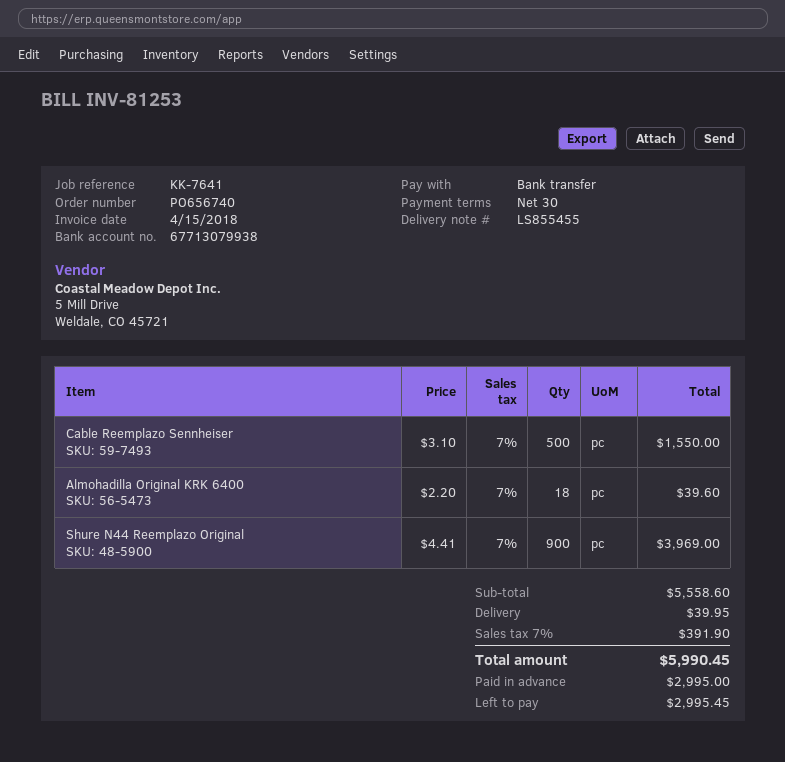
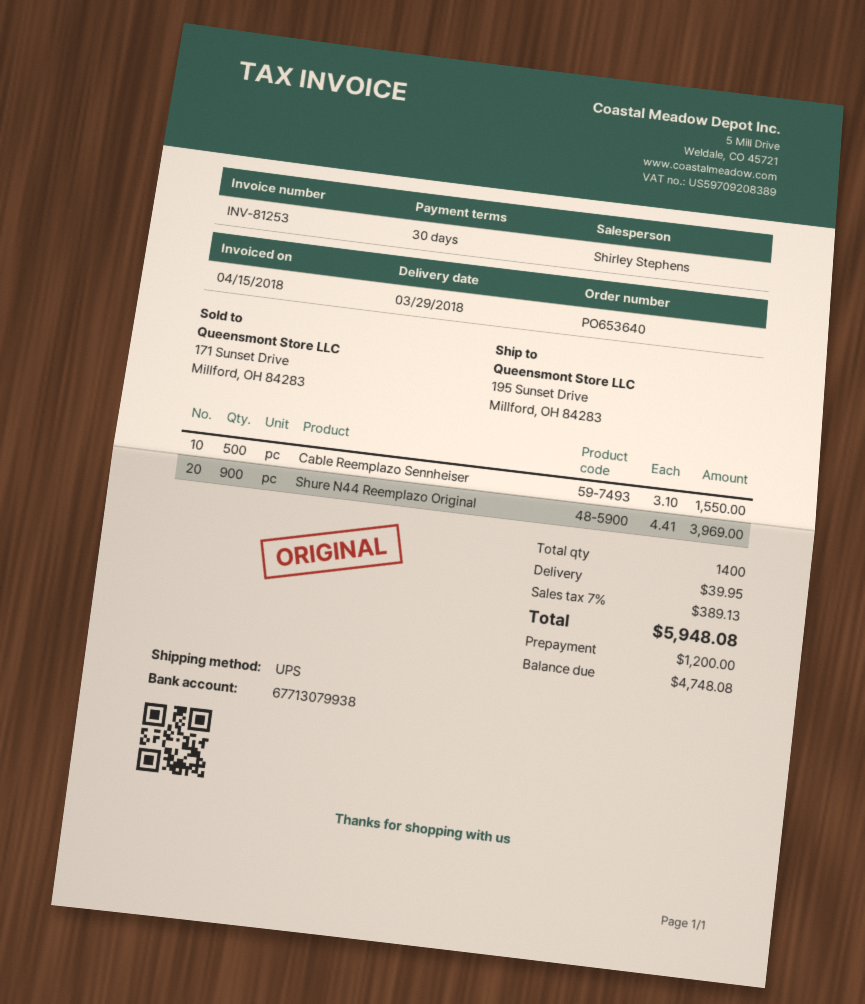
order number: PO656740 -> PO653640
Almohadilla Original KRK 6400: 18 x 2.20 = 39.60 -> none
tax: 7% = 391.90 -> 7% = 389.13
total: 5990.45 -> 5948.08
deposit: 2995.00 -> 1200.00
balance: 2995.45 -> 4748.08

